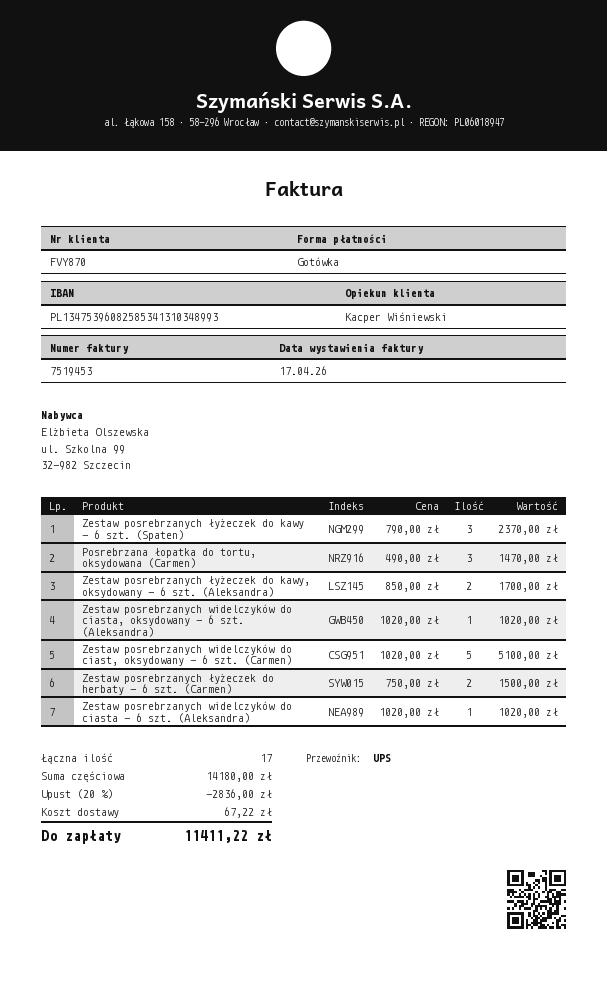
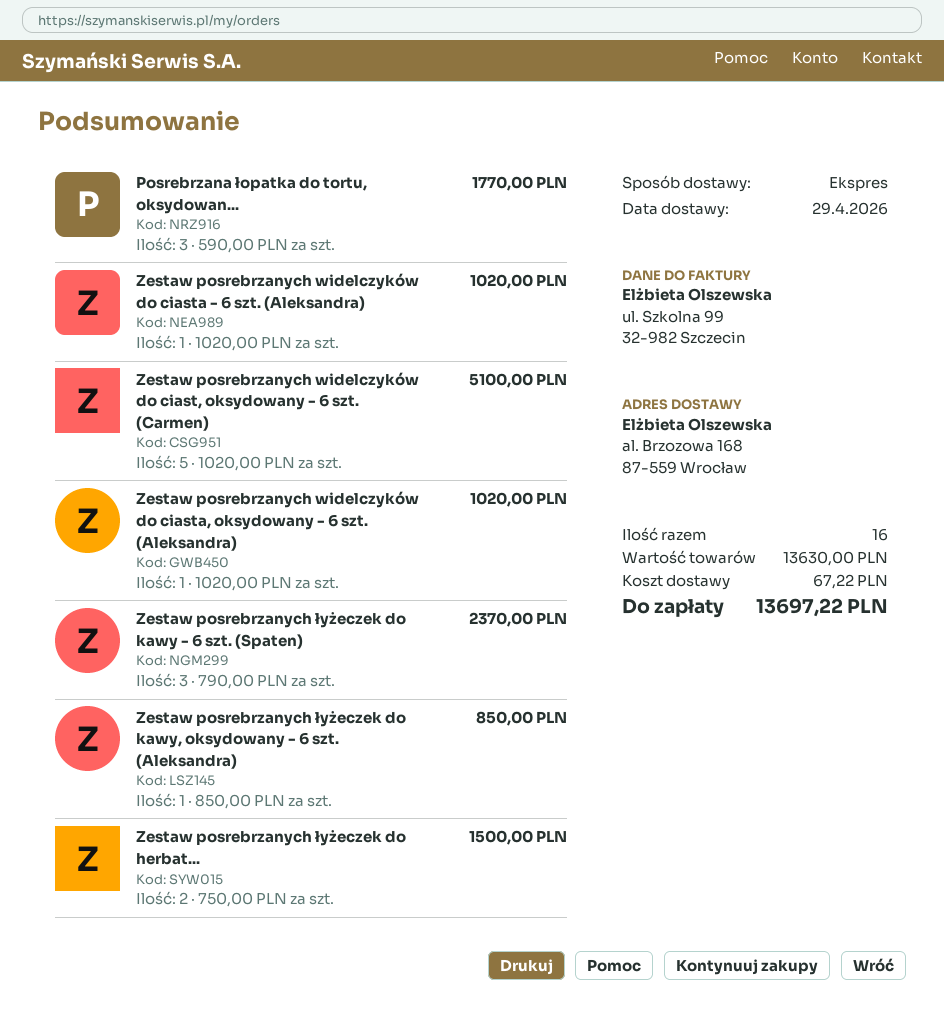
shipping method: UPS -> express
Posrebrzana łopatka do tortu, oksydowana (Carmen): 3 x 490.00 = 1470.00 -> 3 x 590.00 = 1770.00
Zestaw posrebrzanych łyżeczek do kawy, oksydowany - 6 szt. (Aleksandra): 2 x 850.00 = 1700.00 -> 1 x 850.00 = 850.00
total quantity: 17 -> 16
subtotal: 14180.00 -> 13630.00
discount: 20% = 2836.00 -> none
total: 11411.22 -> 13697.22

